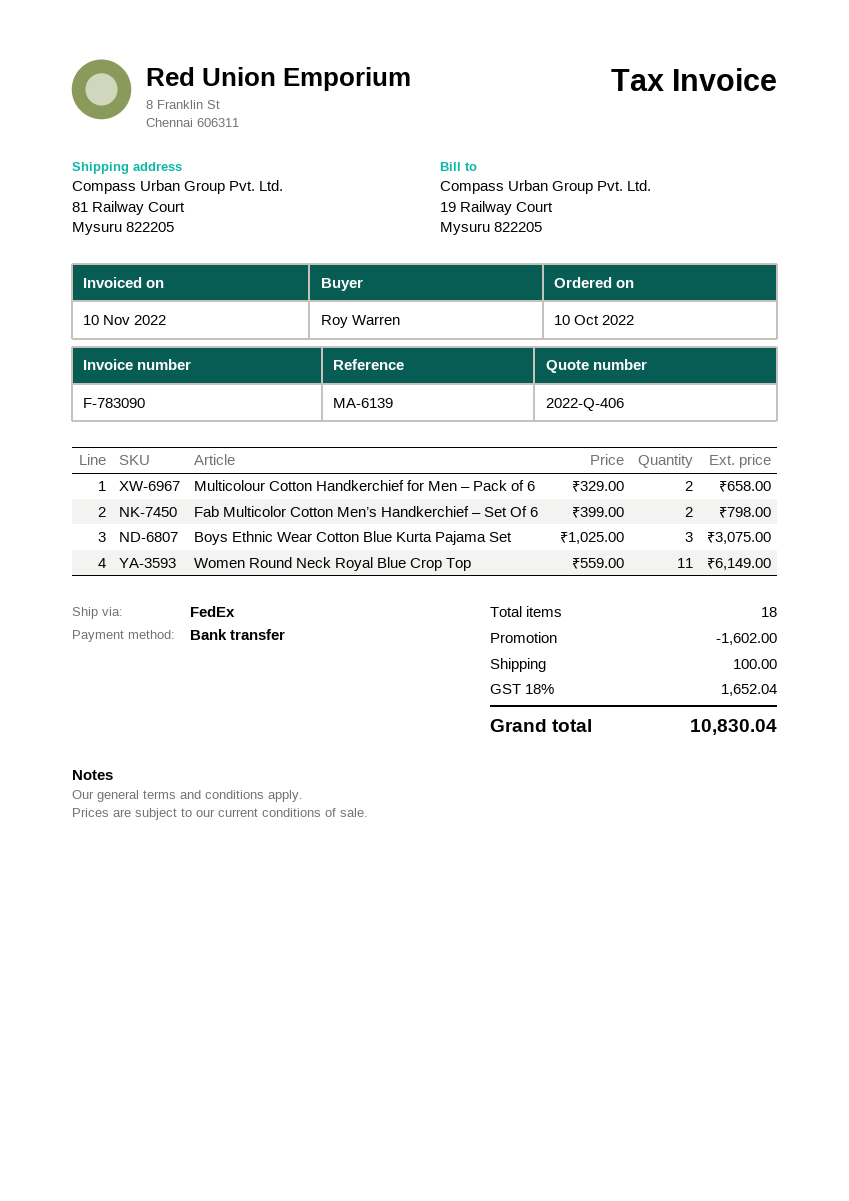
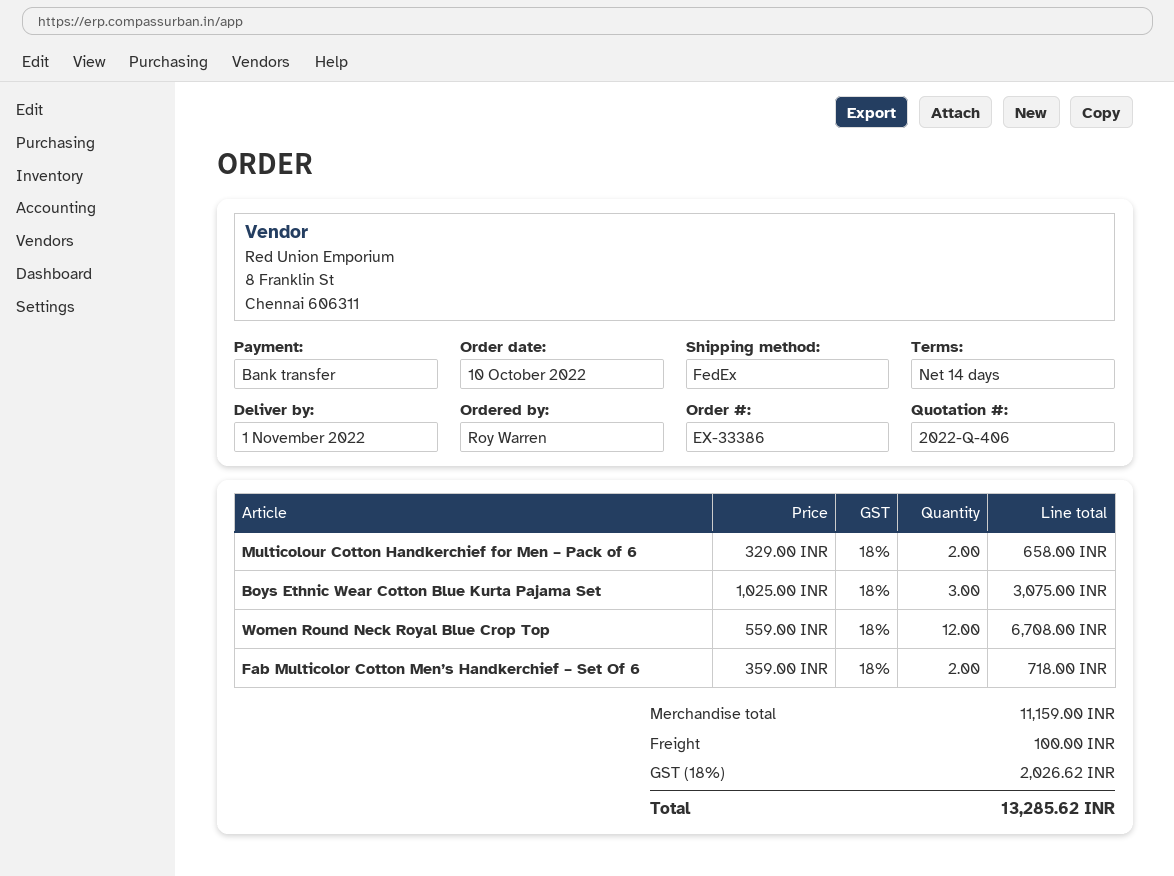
Fab Multicolor Cotton Men’s Handkerchief – Set Of 6: 2 x 399.00 = 798.00 -> 2 x 359.00 = 718.00
Women Round Neck Royal Blue Crop Top: 11 x 559.00 = 6149.00 -> 12 x 559.00 = 6708.00
discount: 1602.00 -> none
tax: 18% = 1652.04 -> 18% = 2026.62
total: 10830.04 -> 13285.62

